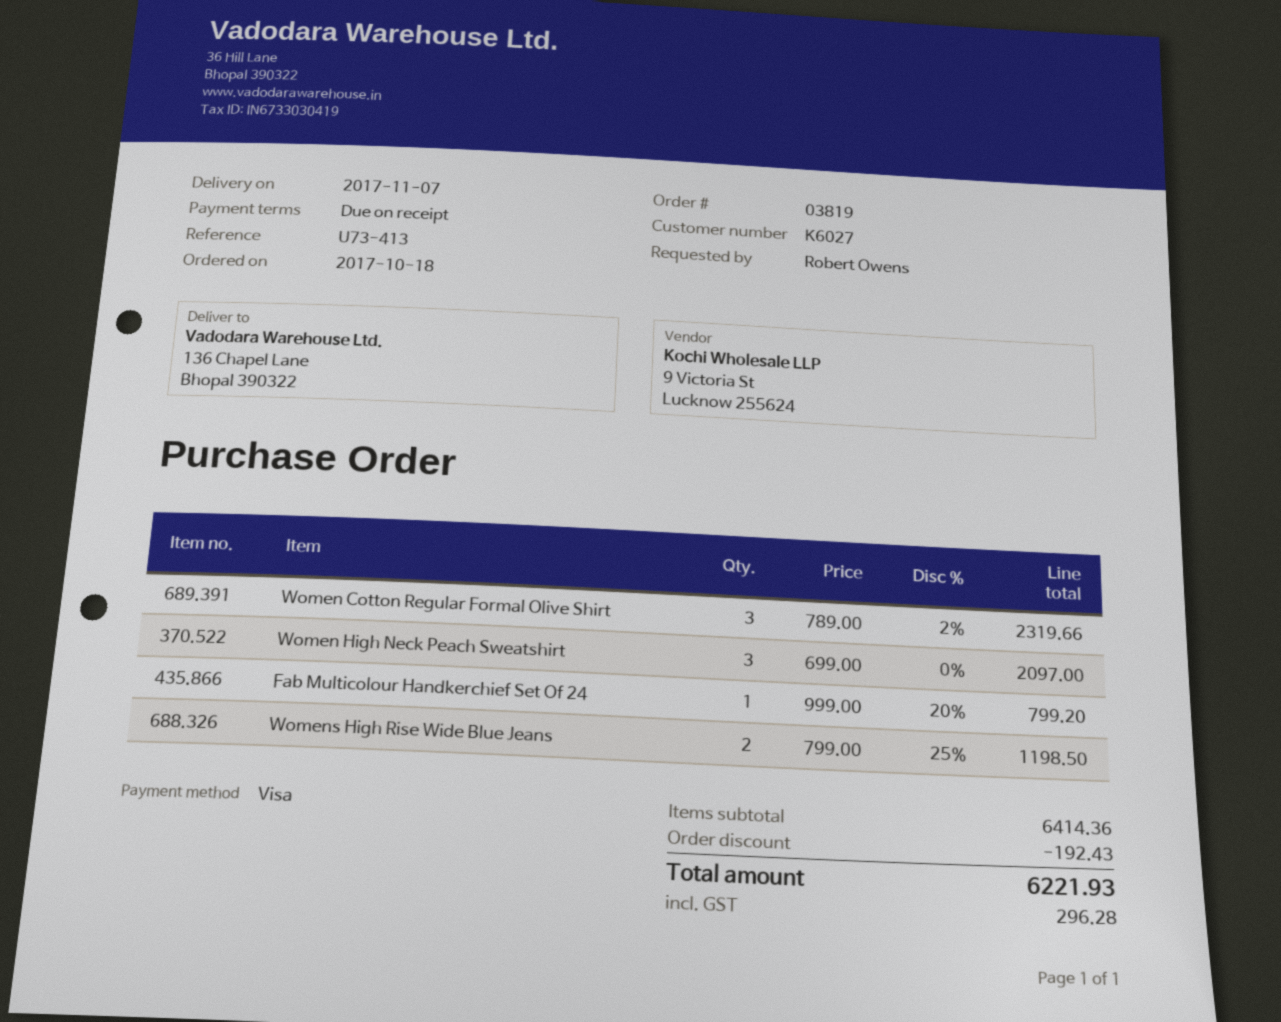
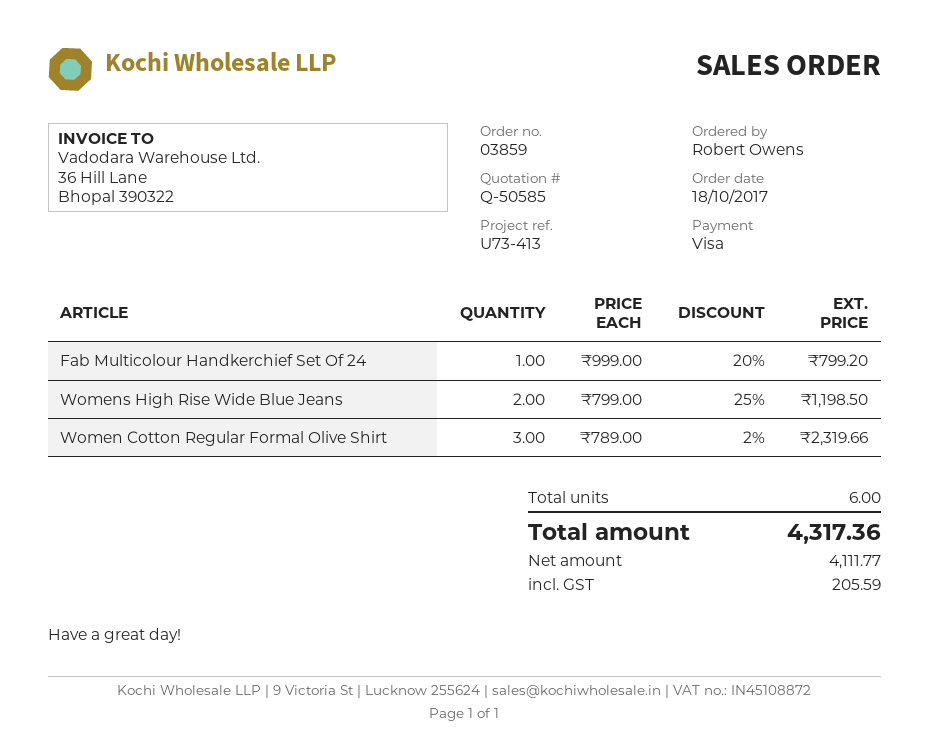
order number: 03819 -> 03859
Women High Neck Peach Sweatshirt: 3 x 699.00 = 2097.00 -> none
discount: 192.43 -> none
tax: 296.28 -> 205.59
total: 6221.93 -> 4317.36

